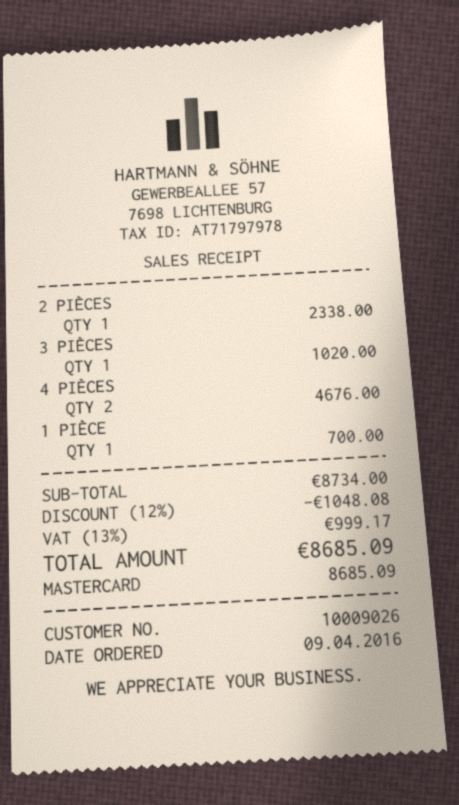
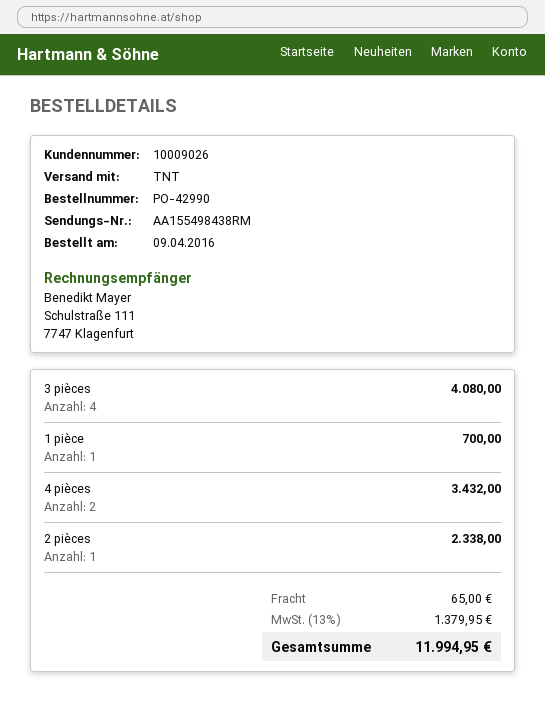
3 PIÈCES: 1 for 1020.00 -> 4 for 4080.00
4 PIÈCES: 2 for 4676.00 -> 2 for 3432.00
discount: 12% = 1048.08 -> none
shipping: none -> 65.00
tax: 13% = 999.17 -> 13% = 1379.95
total: 8685.09 -> 11994.95

